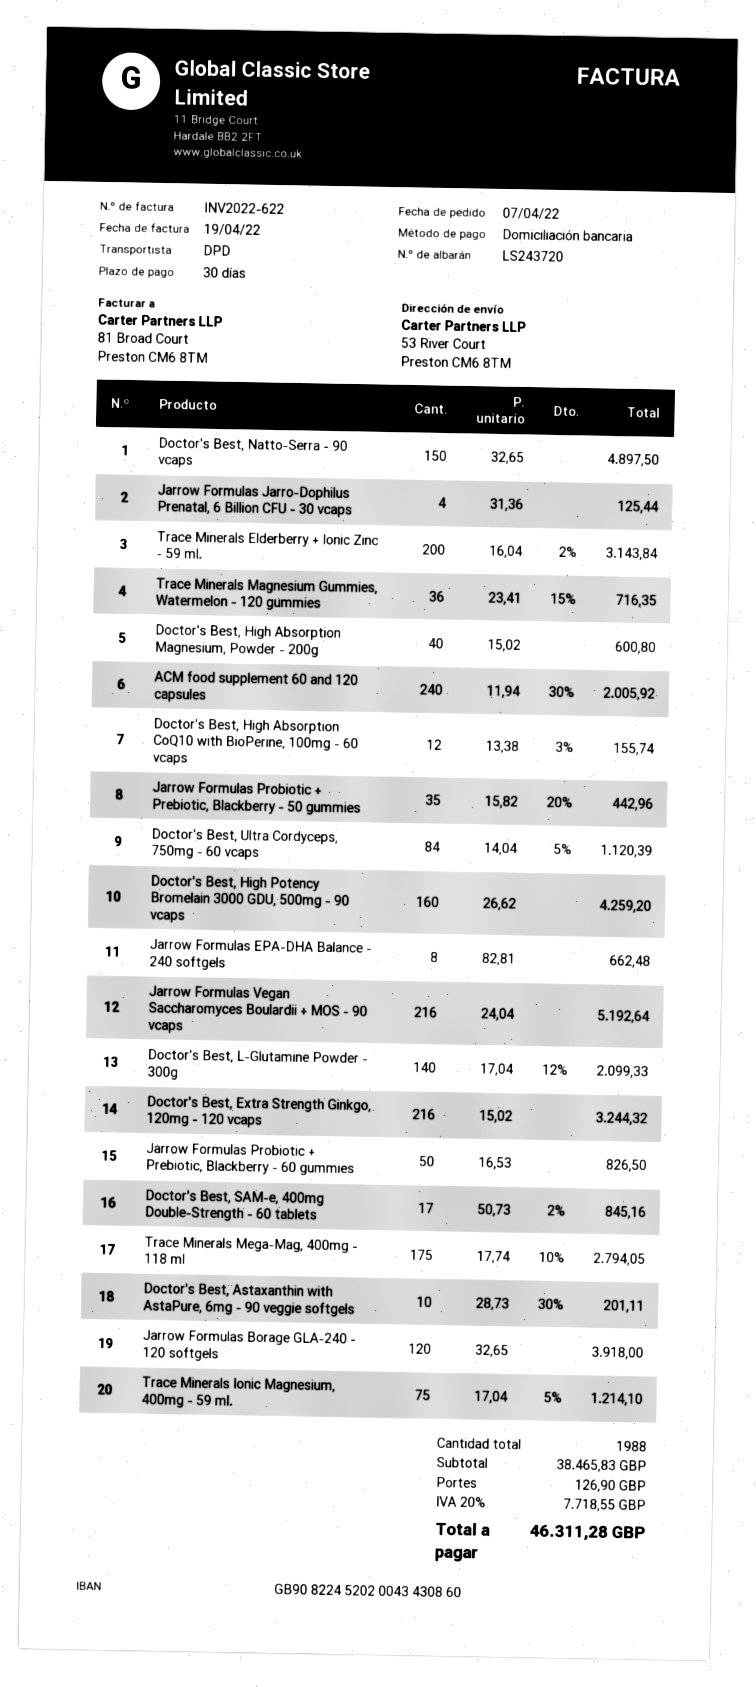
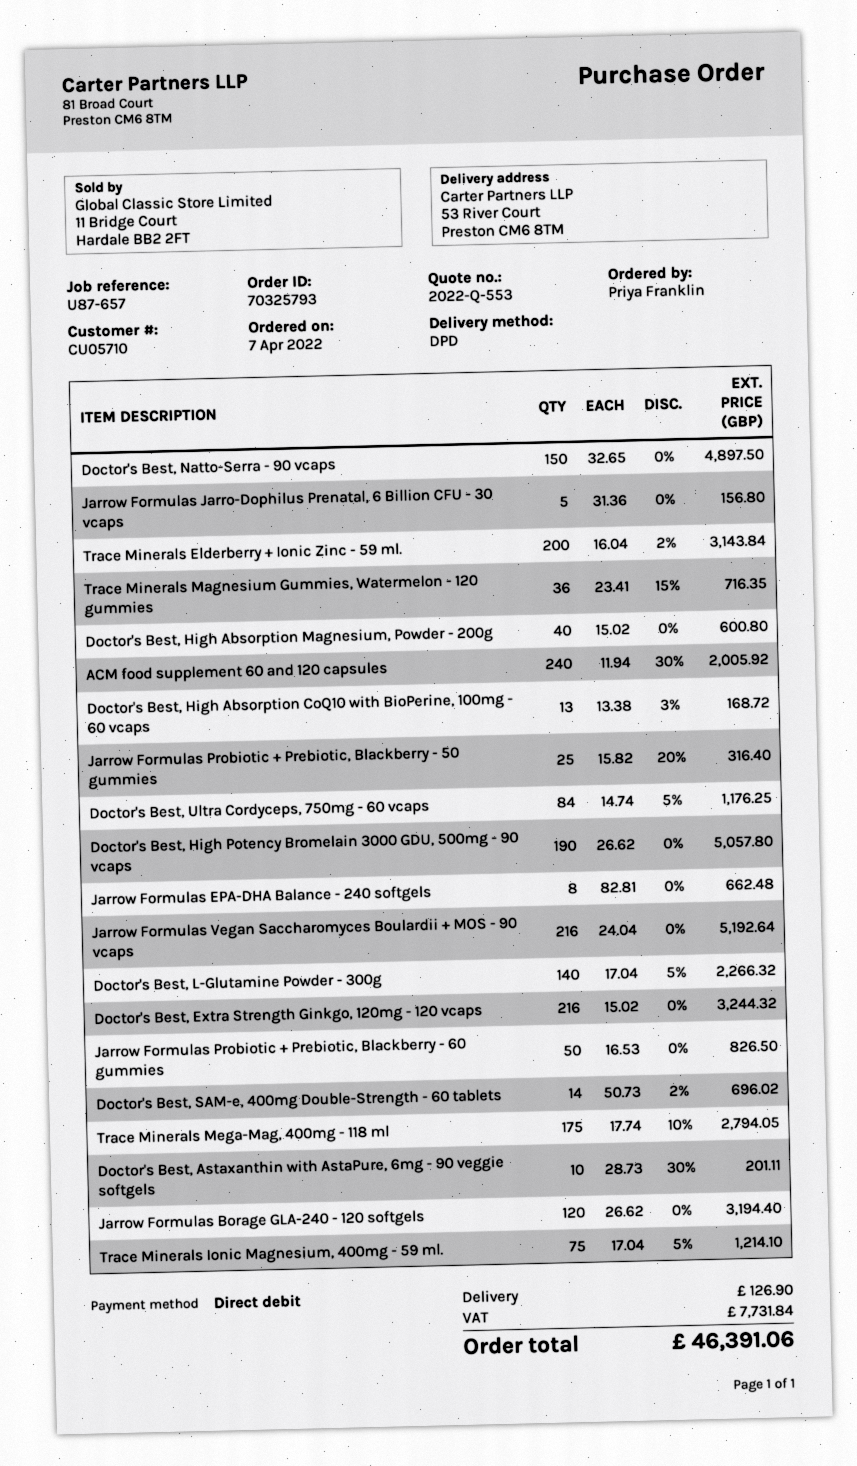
Jarrow Formulas Jarro-Dophilus Prenatal, 6 Billion CFU - 30 vcaps: 4 x 31.36 = 125.44 -> 5 x 31.36 = 156.80
Doctor's Best, High Absorption CoQ10 with BioPerine, 100mg - 60 vcaps: 12 x 13.38 - 3% = 155.74 -> 13 x 13.38 - 3% = 168.72
Jarrow Formulas Probiotic + Prebiotic, Blackberry - 50 gummies: 35 x 15.82 - 20% = 442.96 -> 25 x 15.82 - 20% = 316.40
Doctor's Best, Ultra Cordyceps, 750mg - 60 vcaps: 84 x 14.04 - 5% = 1120.39 -> 84 x 14.74 - 5% = 1176.25
Doctor's Best, High Potency Bromelain 3000 GDU, 500mg - 90 vcaps: 160 x 26.62 = 4259.20 -> 190 x 26.62 = 5057.80
Doctor's Best, L-Glutamine Powder - 300g: 140 x 17.04 - 12% = 2099.33 -> 140 x 17.04 - 5% = 2266.32
Doctor's Best, SAM-e, 400mg Double-Strength - 60 tablets: 17 x 50.73 - 2% = 845.16 -> 14 x 50.73 - 2% = 696.02
Jarrow Formulas Borage GLA-240 - 120 softgels: 120 x 32.65 = 3918.00 -> 120 x 26.62 = 3194.40
tax: 7718.55 -> 7731.84
total: 46311.28 -> 46391.06

